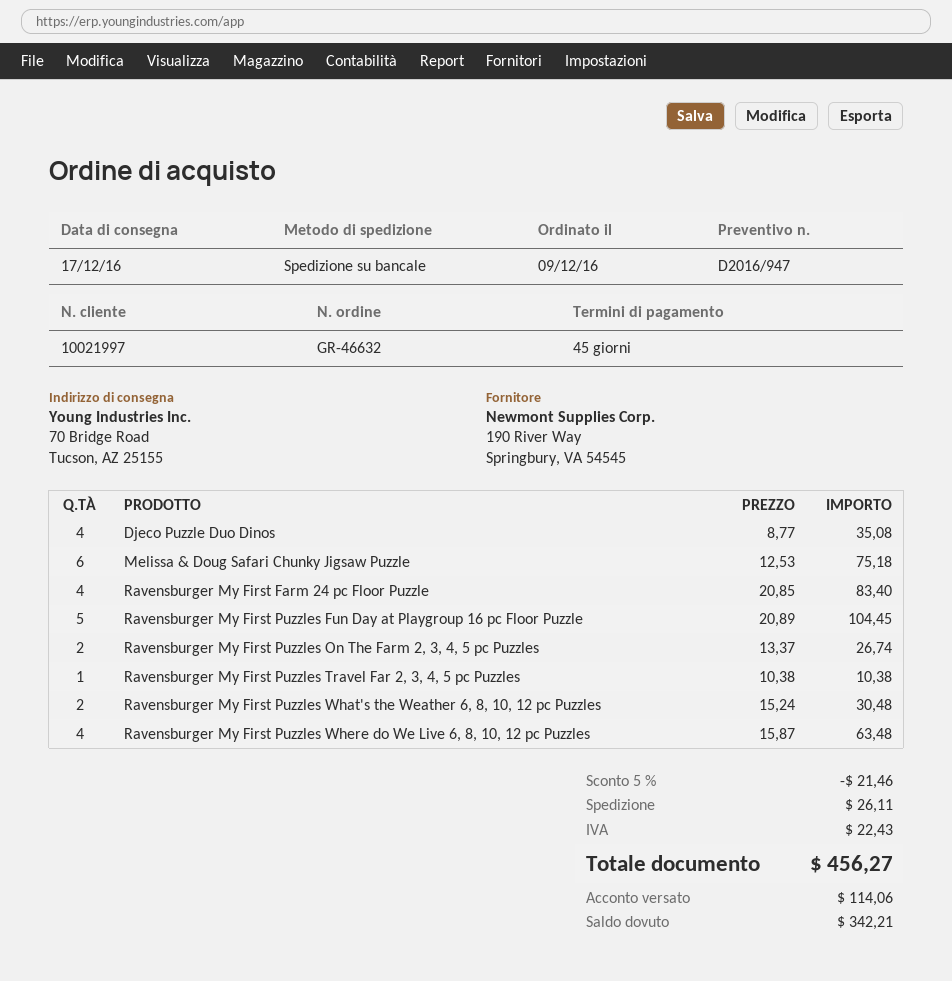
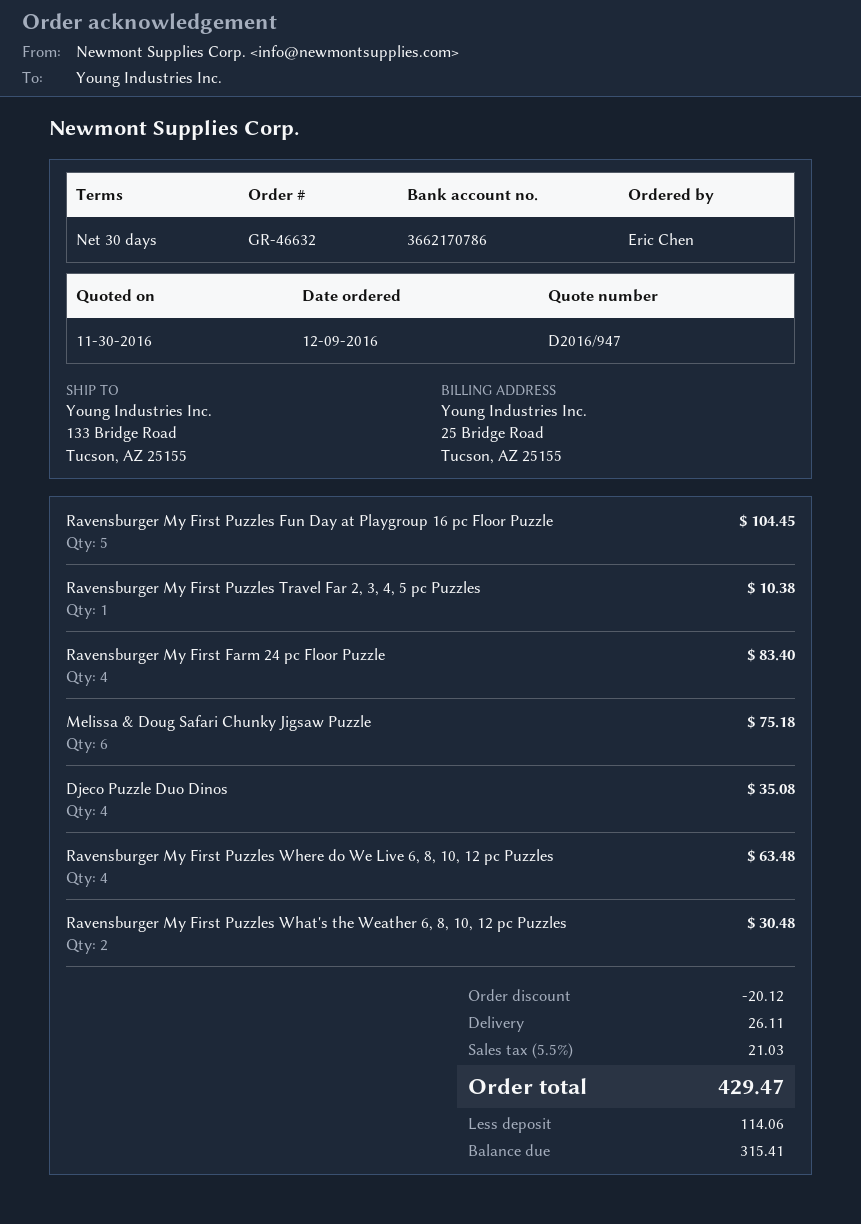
payment terms: 45 days -> 30 days
ship to: 70 Bridge Road, Tucson, AZ 25155 -> 133 Bridge Road, Tucson, AZ 25155
Ravensburger My First Puzzles On The Farm 2, 3, 4, 5 pc Puzzles: 2 for 26.74 -> none
discount: 21.46 -> 20.12
tax: 22.43 -> 21.03
total: 456.27 -> 429.47
balance: 342.21 -> 315.41

